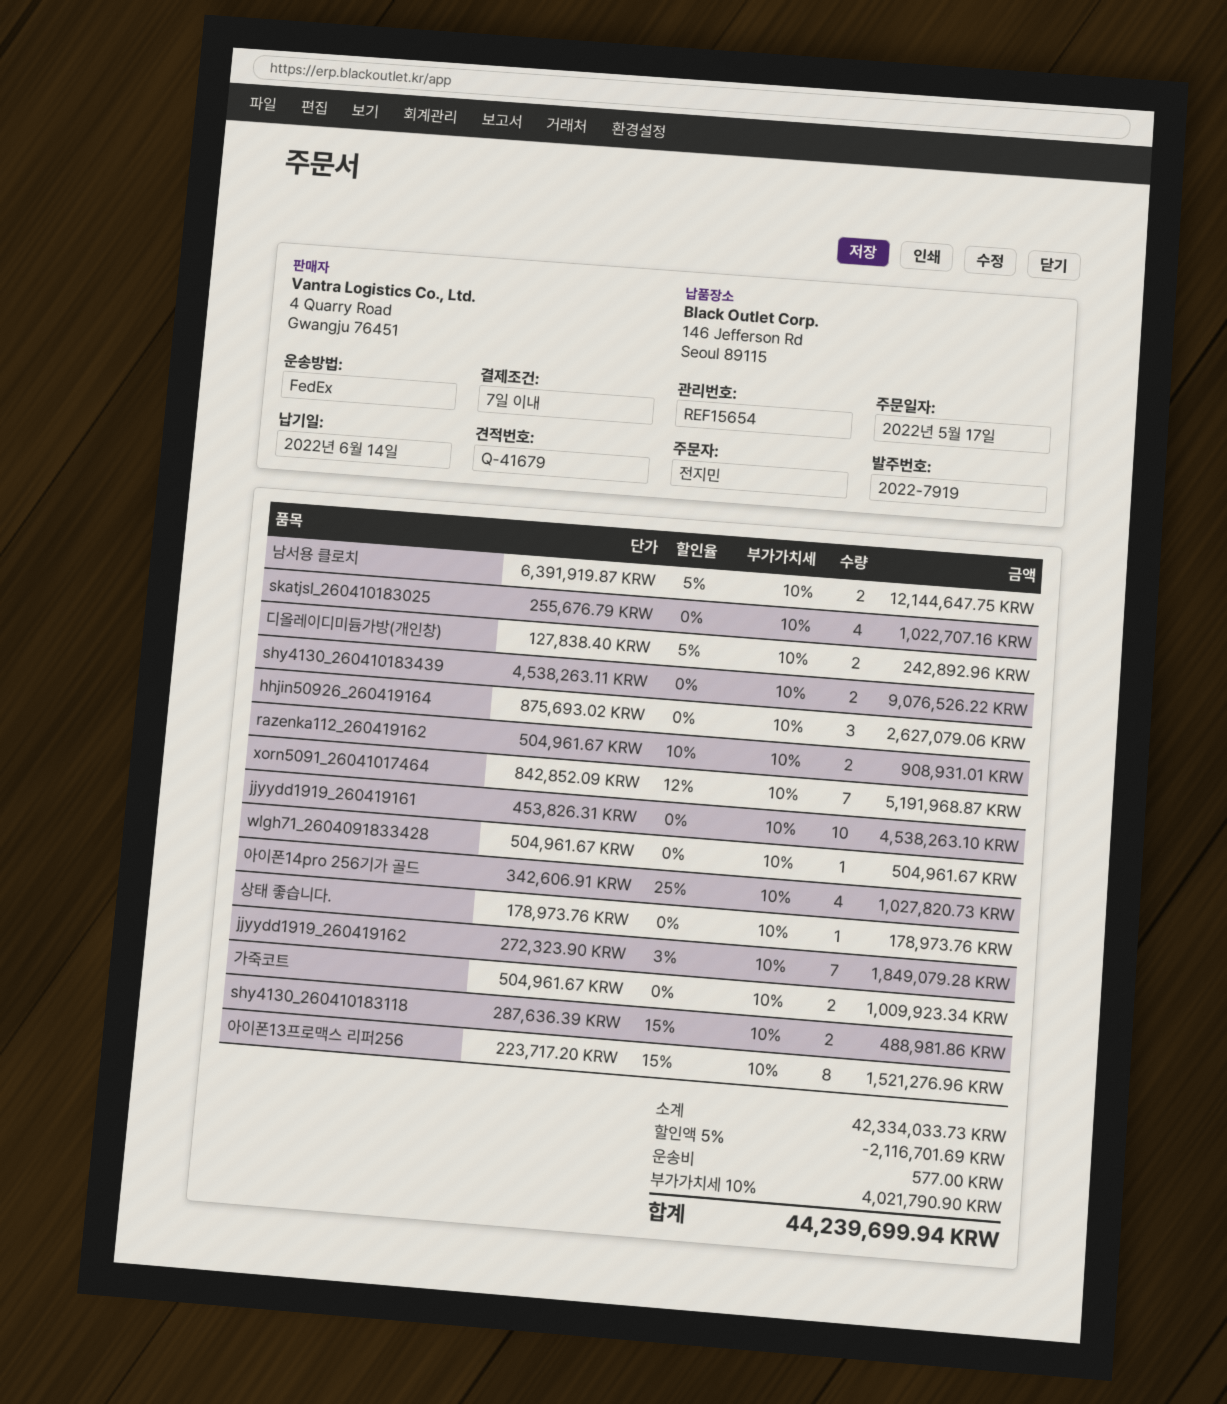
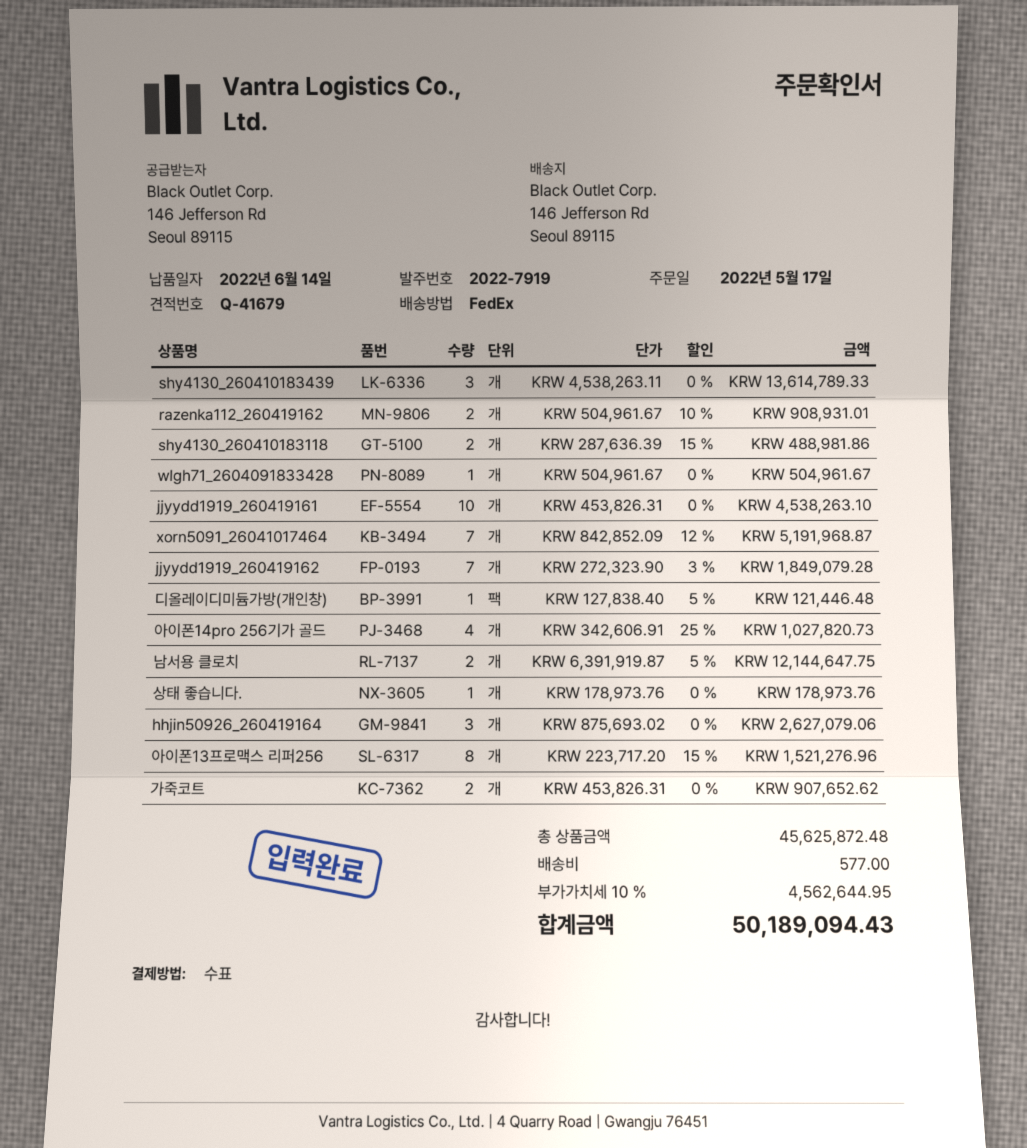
skatjsl_260410183025: 4 x 255676.79 = 1022707.16 -> none
디올레이디미듐가방(개인창): 2 x 127838.40 - 5% = 242892.96 -> 1 x 127838.40 - 5% = 121446.48
shy4130_260410183439: 2 x 4538263.11 = 9076526.22 -> 3 x 4538263.11 = 13614789.33
가죽코트: 2 x 504961.67 = 1009923.34 -> 2 x 453826.31 = 907652.62
subtotal: 42334033.73 -> 45625872.48
discount: 5% = 2116701.69 -> none
tax: 10% = 4021790.90 -> 10% = 4562644.95
total: 44239699.94 -> 50189094.43

